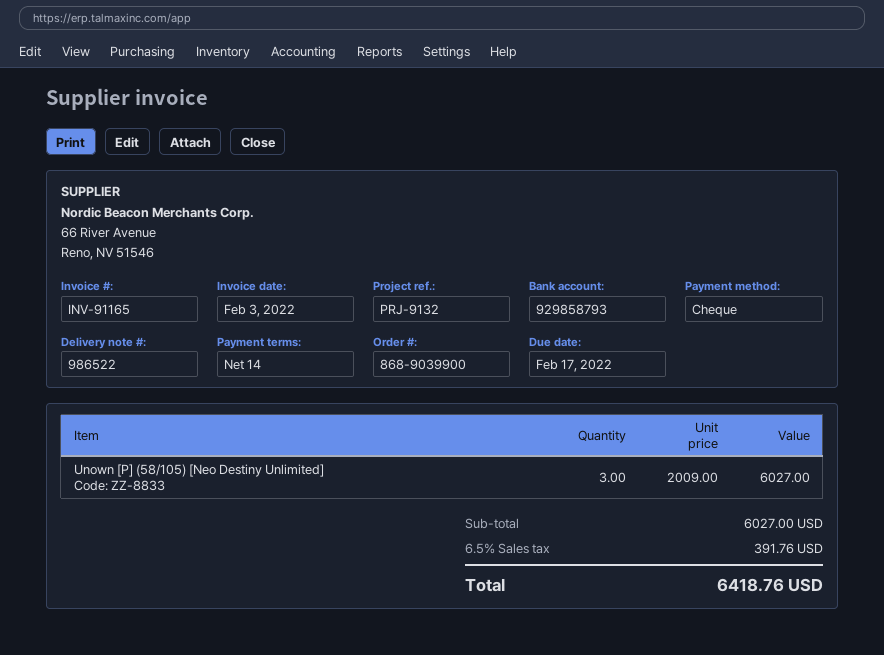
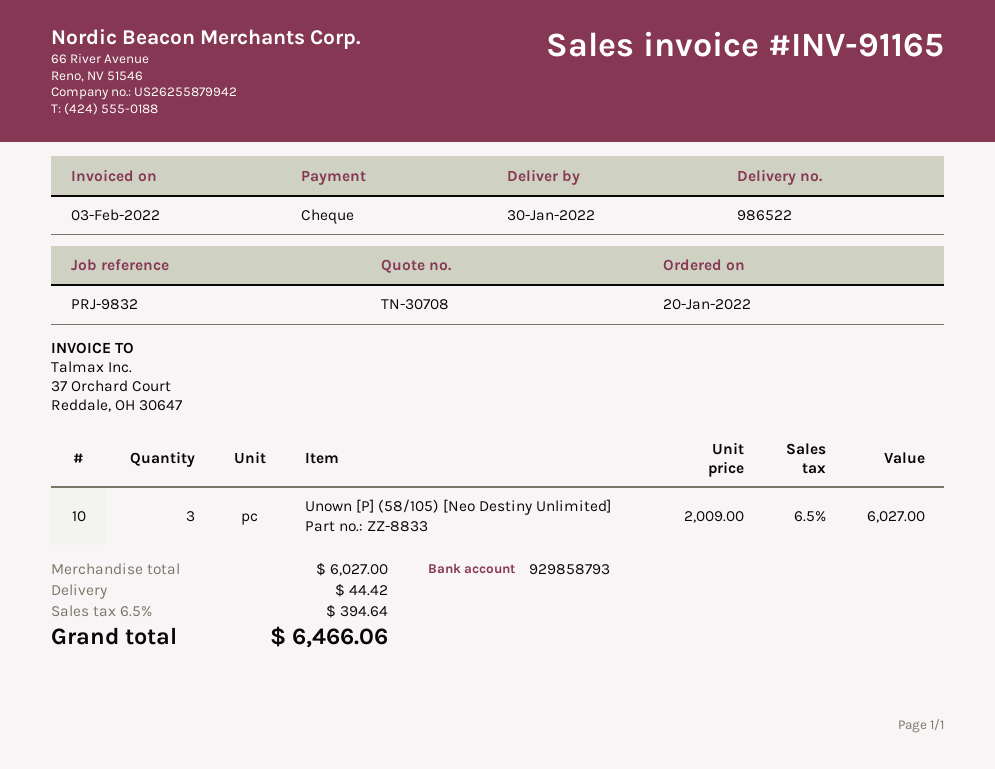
reference: PRJ-9132 -> PRJ-9832
shipping: none -> 44.42
tax: 6.5% = 391.76 -> 6.5% = 394.64
total: 6418.76 -> 6466.06

